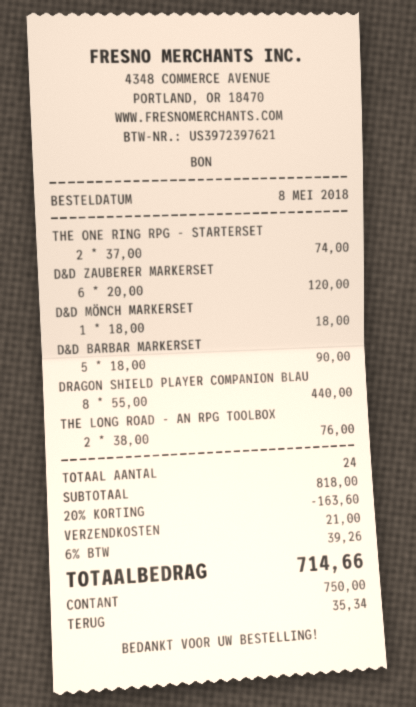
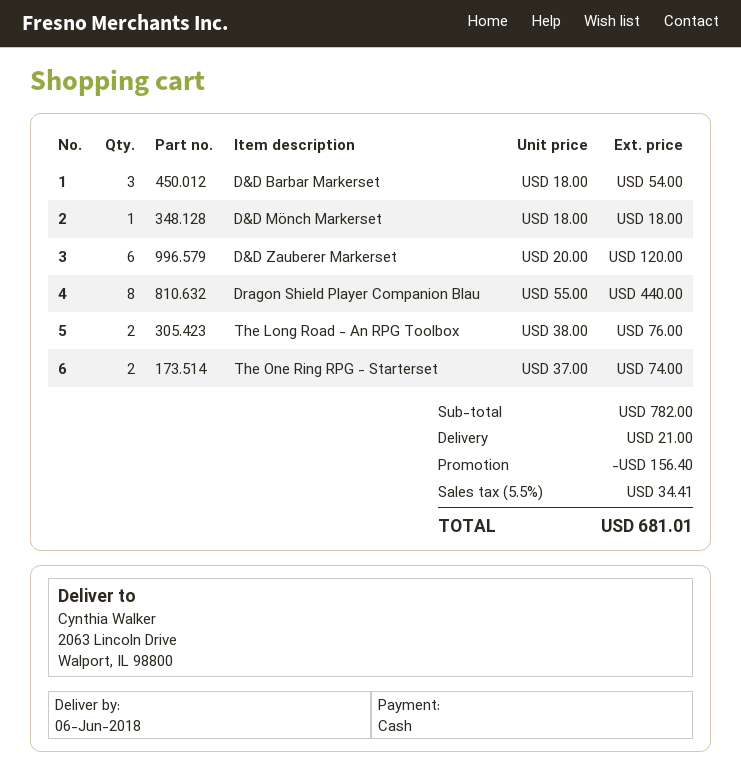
D&D BARBAR MARKERSET: 5 x 18.00 = 90.00 -> 3 x 18.00 = 54.00
subtotal: 818.00 -> 782.00
discount: 163.60 -> 156.40
tax: 6% = 39.26 -> 5.5% = 34.41
total: 714.66 -> 681.01

